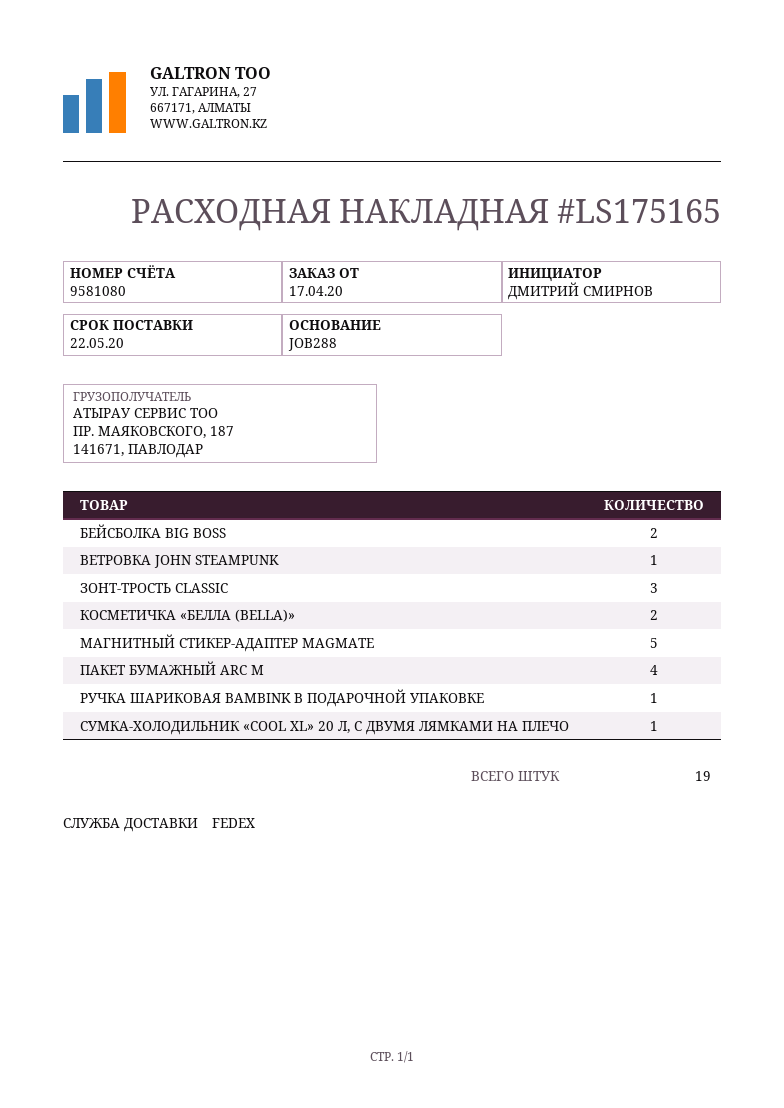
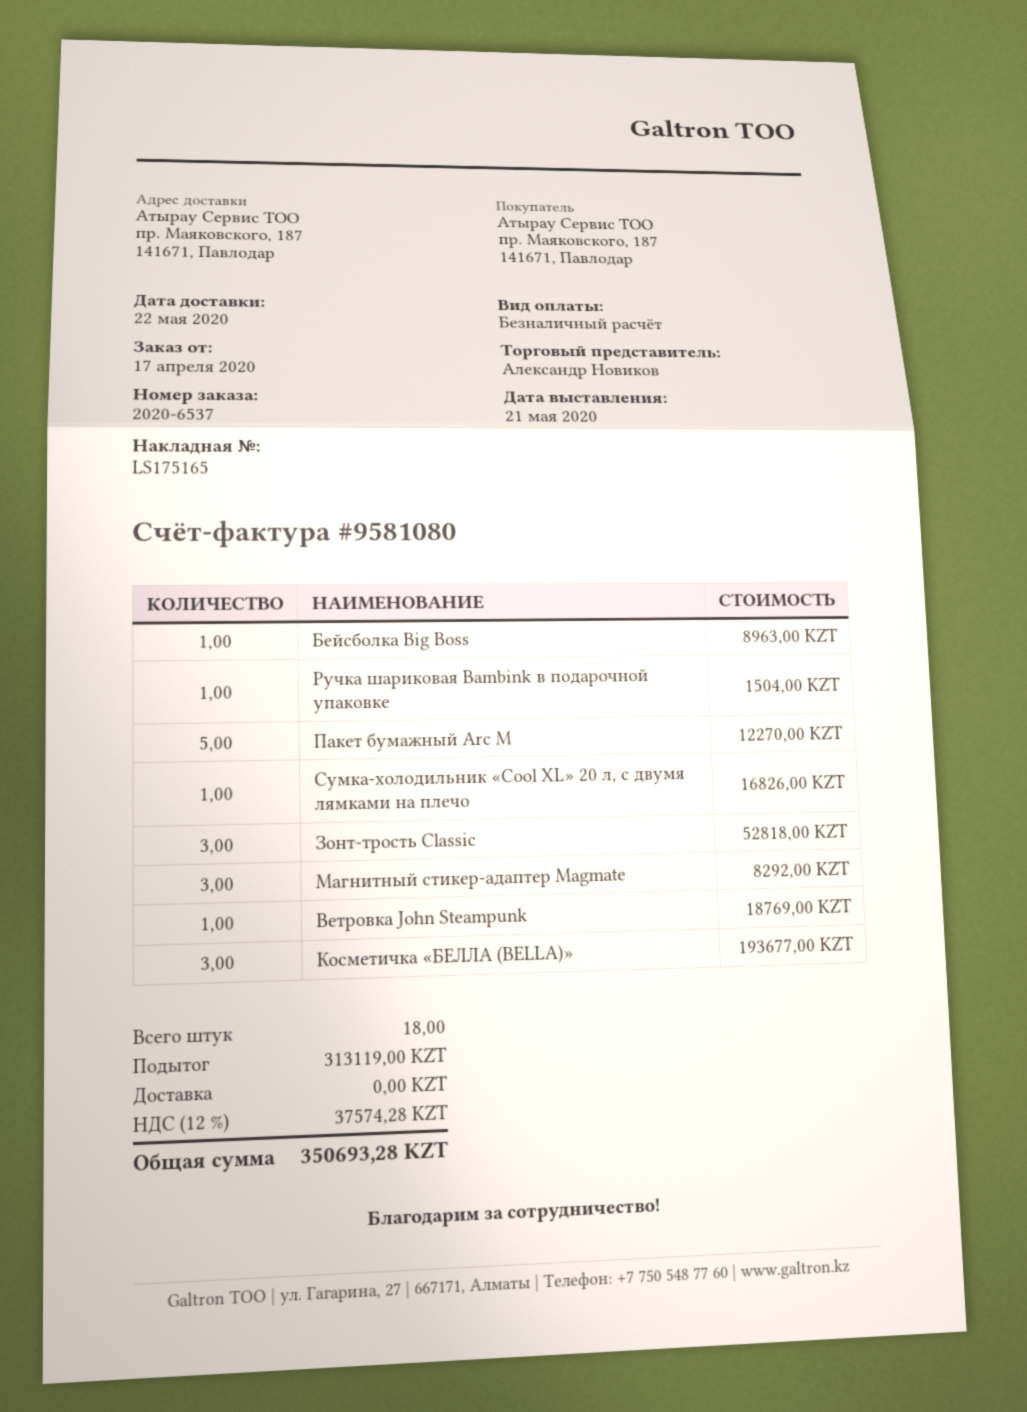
БЕЙСБОЛКА BIG BOSS: 2 -> 1
КОСМЕТИЧКА «БЕЛЛА (BELLA)»: 2 -> 3
МАГНИТНЫЙ СТИКЕР-АДАПТЕР MAGMATE: 5 -> 3
ПАКЕТ БУМАЖНЫЙ ARC M: 4 -> 5
total quantity: 19 -> 18

